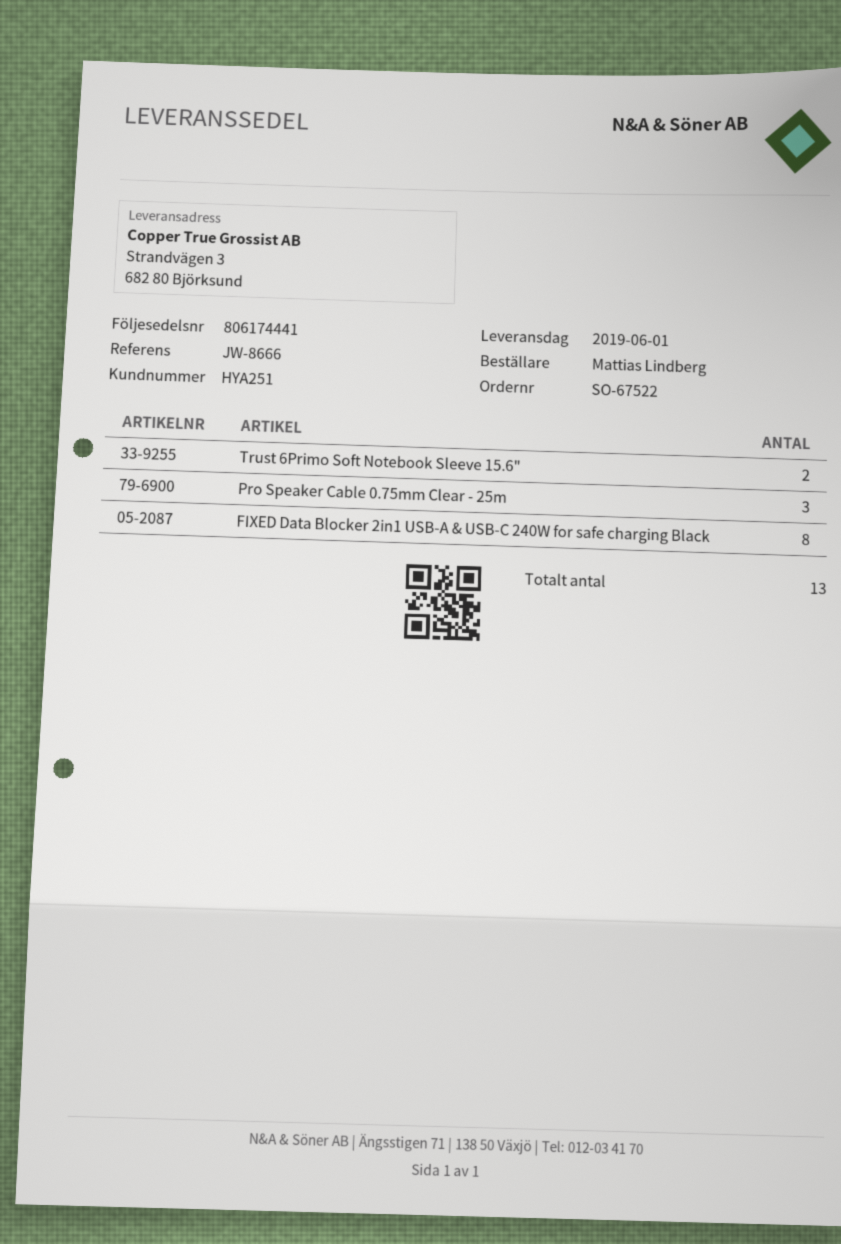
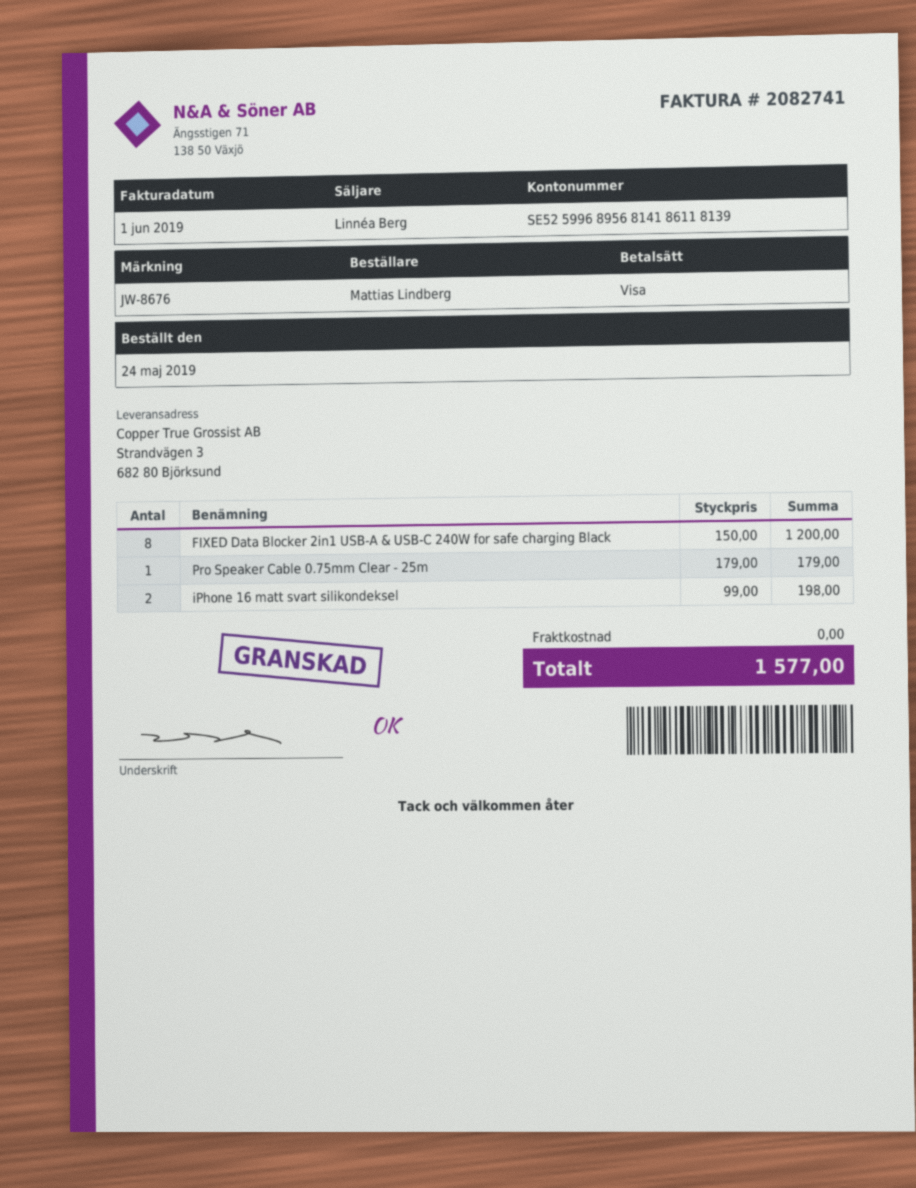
reference: JW-8666 -> JW-8676
Trust 6Primo Soft Notebook Sleeve 15.6": 2 -> none
Pro Speaker Cable 0.75mm Clear - 25m: 3 -> 1
iPhone 16 matt svart silikondeksel: none -> 2

